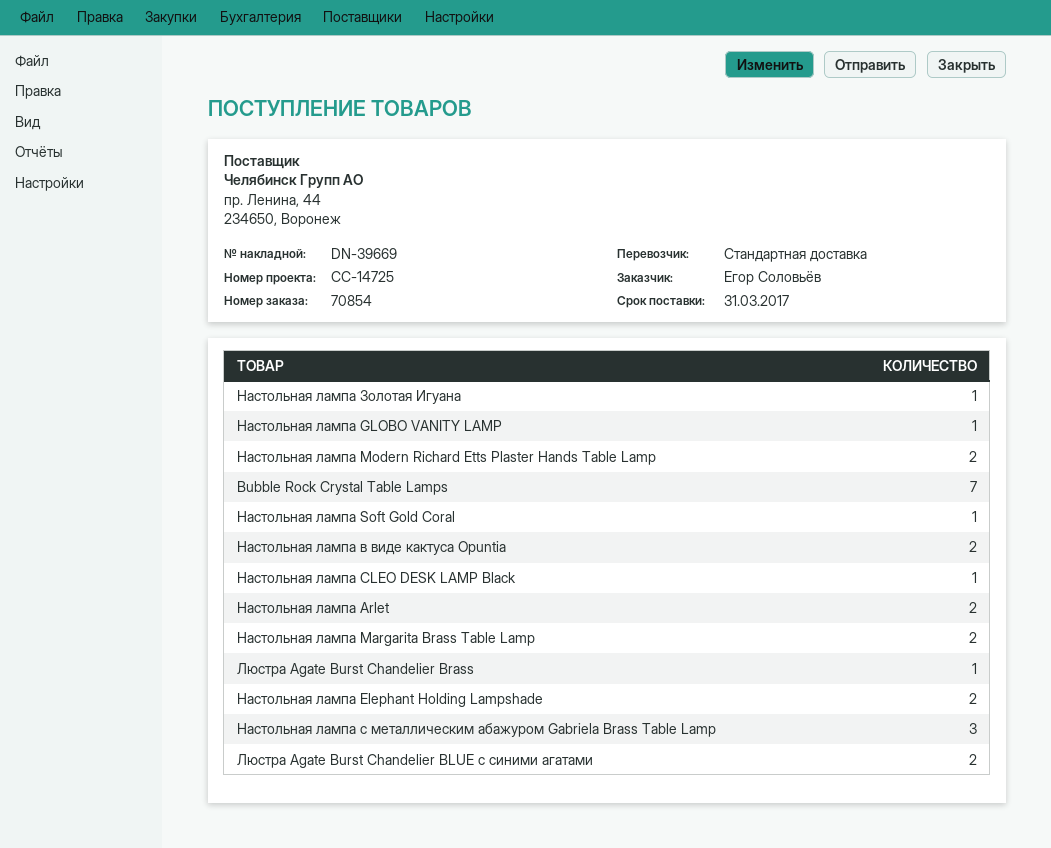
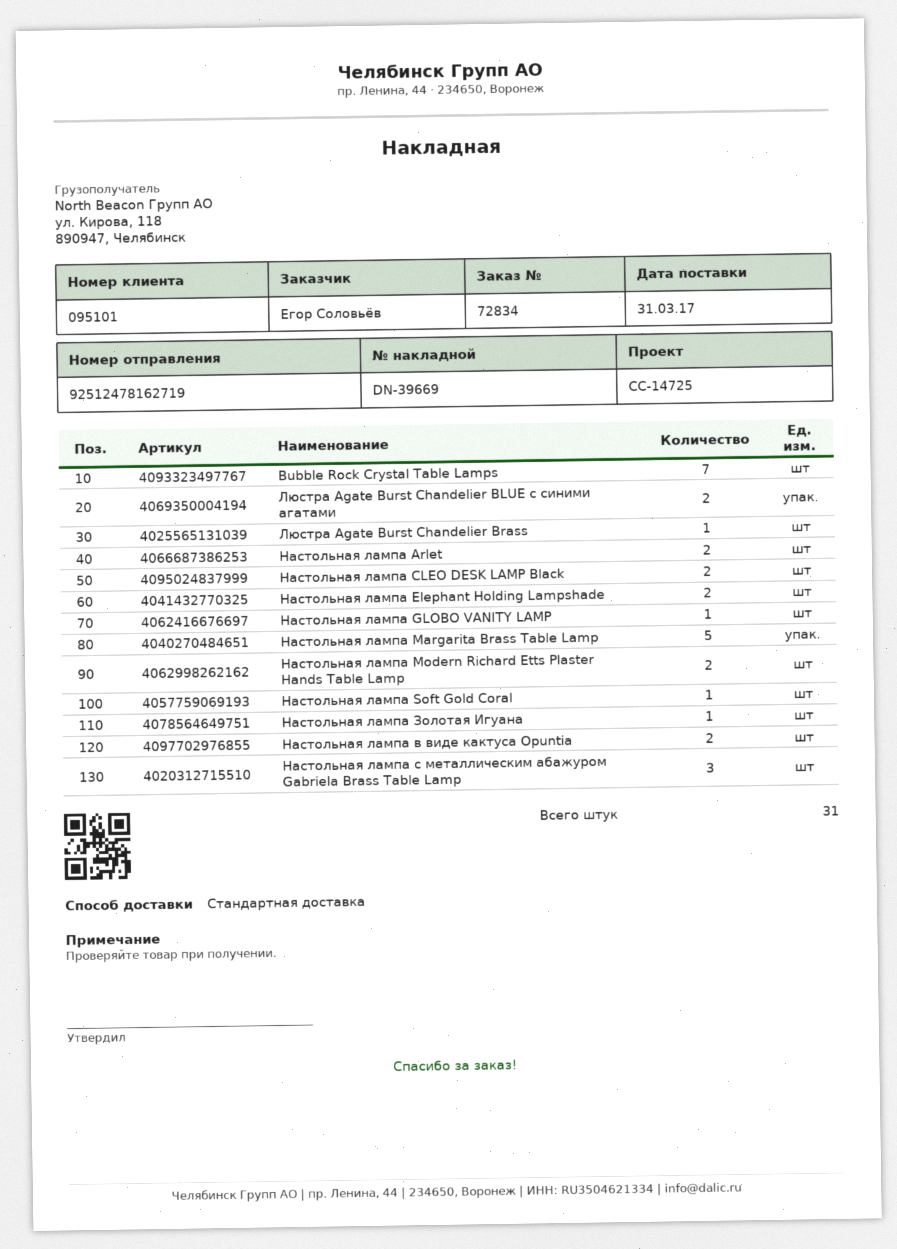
order number: 70854 -> 72834
Настольная лампа CLEO DESK LAMP Black: 1 -> 2
Настольная лампа Margarita Brass Table Lamp: 2 -> 5

